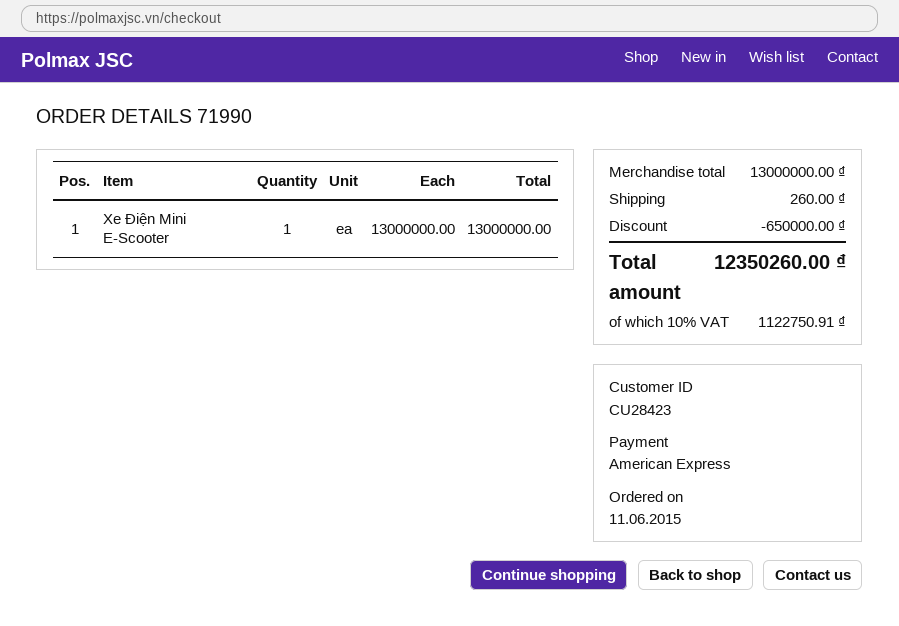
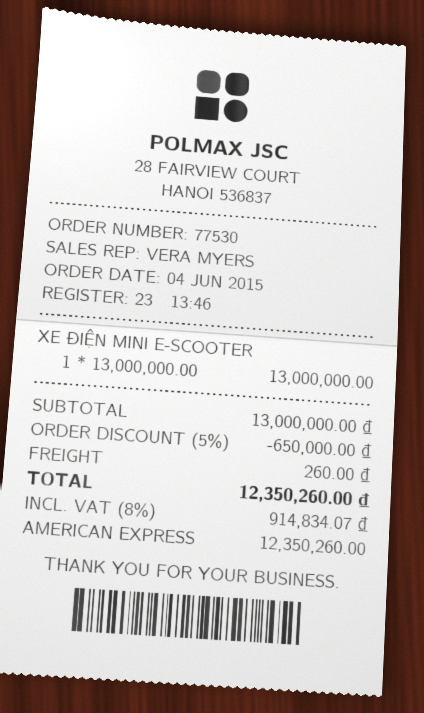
order number: 71990 -> 77530
order date: 2015-06-11 -> 2015-06-04
tax: 10% = 1122750.91 -> 8% = 914834.07

